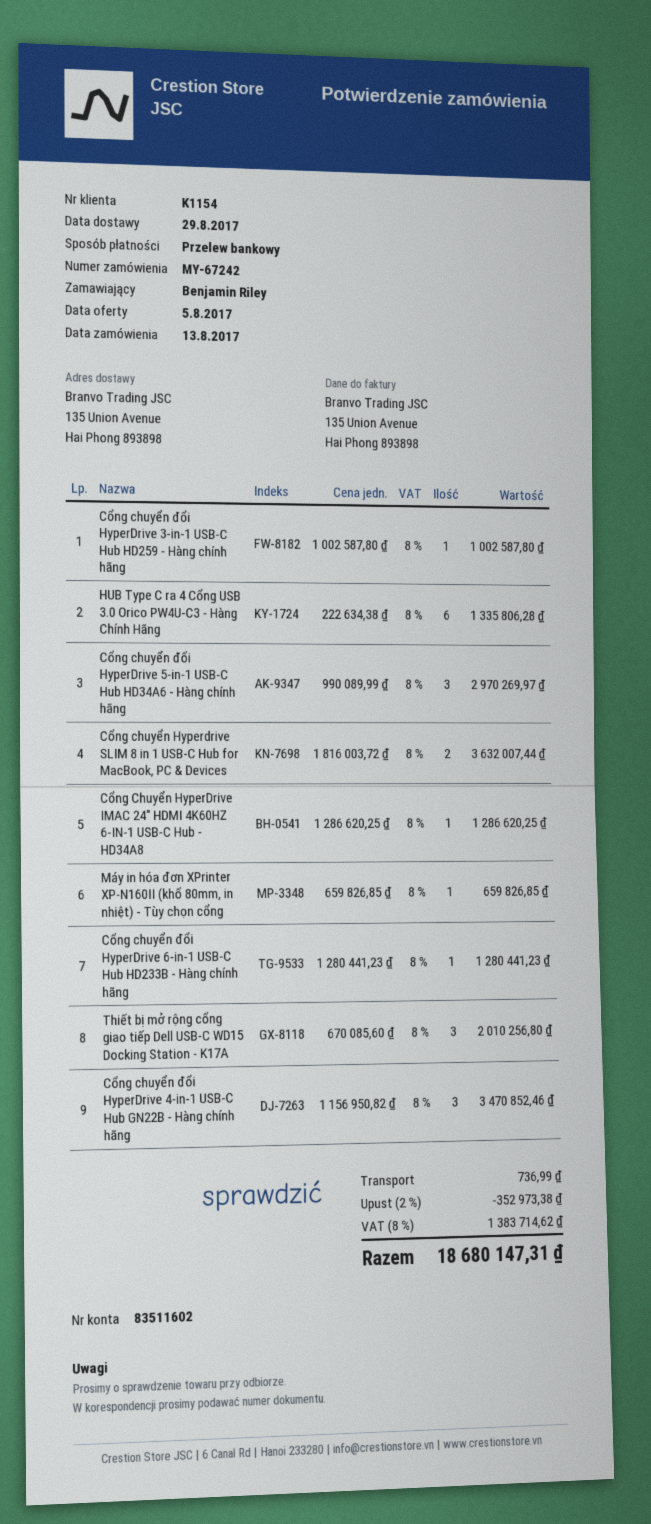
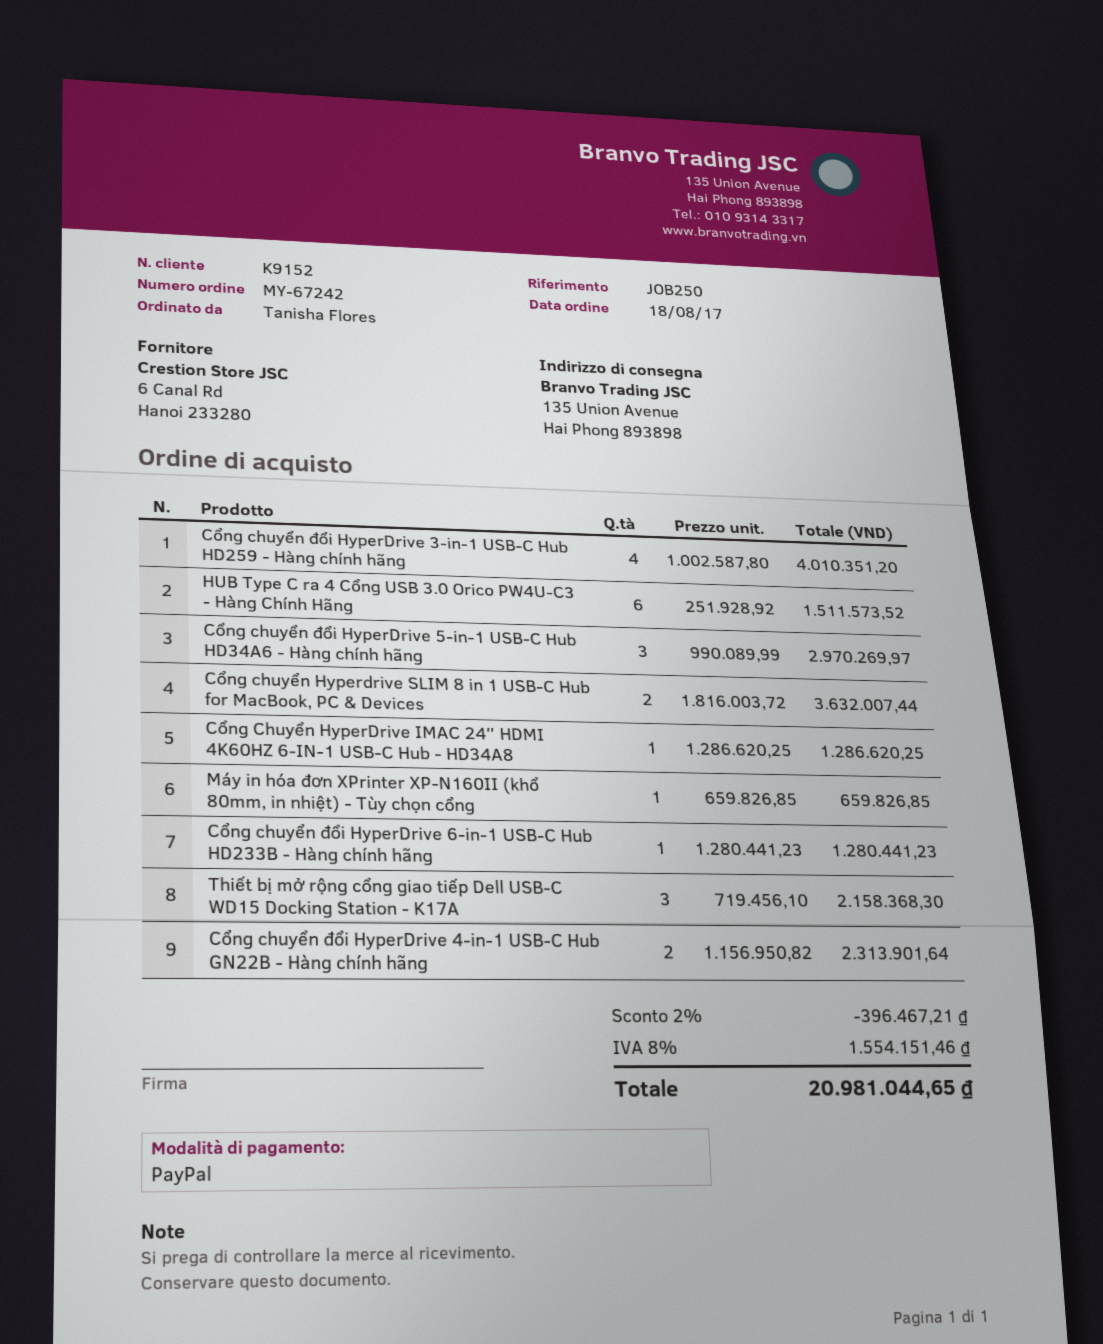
order date: 2017-08-13 -> 2017-08-18
customer number: K1154 -> K9152
ordered by: Benjamin Riley -> Tanisha Flores
payment method: bank transfer -> PayPal
Cổng chuyển đổi HyperDrive 3-in-1 USB-C Hub HD259 - Hàng chính hãng: 1 x 1002587.80 = 1002587.80 -> 4 x 1002587.80 = 4010351.20
HUB Type C ra 4 Cổng USB 3.0 Orico PW4U-C3 - Hàng Chính Hãng: 6 x 222634.38 = 1335806.28 -> 6 x 251928.92 = 1511573.52
Thiết bị mở rộng cổng giao tiếp Dell USB-C WD15 Docking Station - K17A: 3 x 670085.60 = 2010256.80 -> 3 x 719456.10 = 2158368.30
Cổng chuyển đổi HyperDrive 4-in-1 USB-C Hub GN22B - Hàng chính hãng: 3 x 1156950.82 = 3470852.46 -> 2 x 1156950.82 = 2313901.64
discount: 2% = 352973.38 -> 2% = 396467.21
shipping: 736.99 -> none
tax: 8% = 1383714.62 -> 8% = 1554151.46
total: 18680147.31 -> 20981044.65

